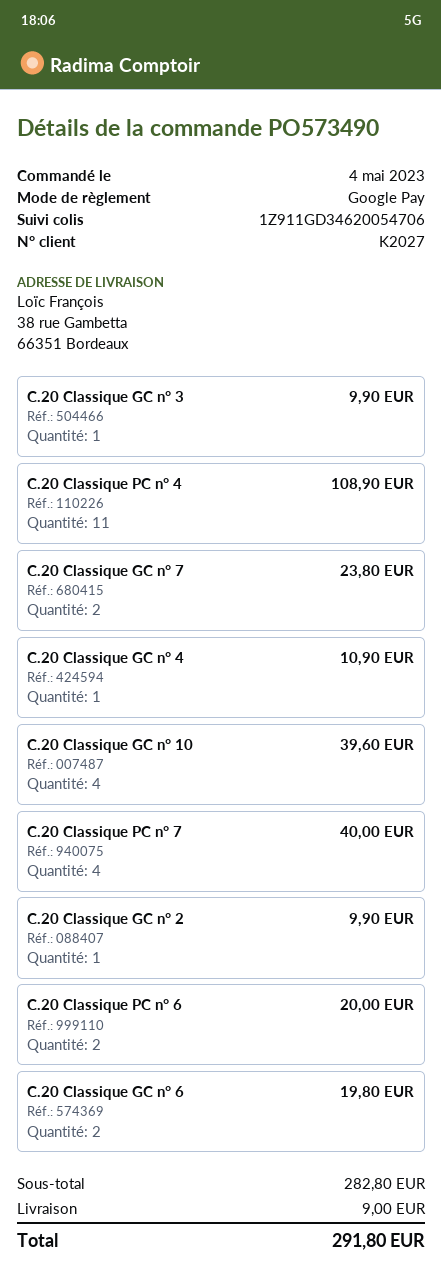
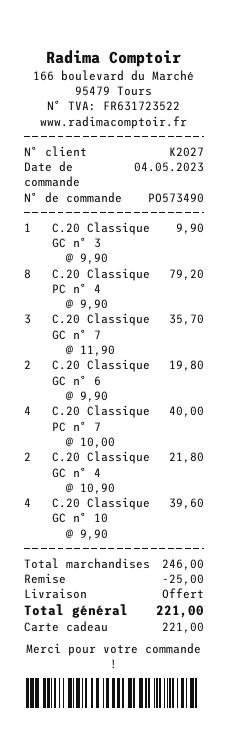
payment method: Google Pay -> gift card
C.20 Classique PC n° 4: 11 for 108.90 -> 8 for 79.20
C.20 Classique GC n° 7: 2 for 23.80 -> 3 for 35.70
C.20 Classique GC n° 4: 1 for 10.90 -> 2 for 21.80
C.20 Classique GC n° 2: 1 for 9.90 -> none
C.20 Classique PC n° 6: 2 for 20.00 -> none
subtotal: 282.80 -> 246.00
discount: none -> 25.00
shipping: 9.00 -> 0.00
total: 291.80 -> 221.00

